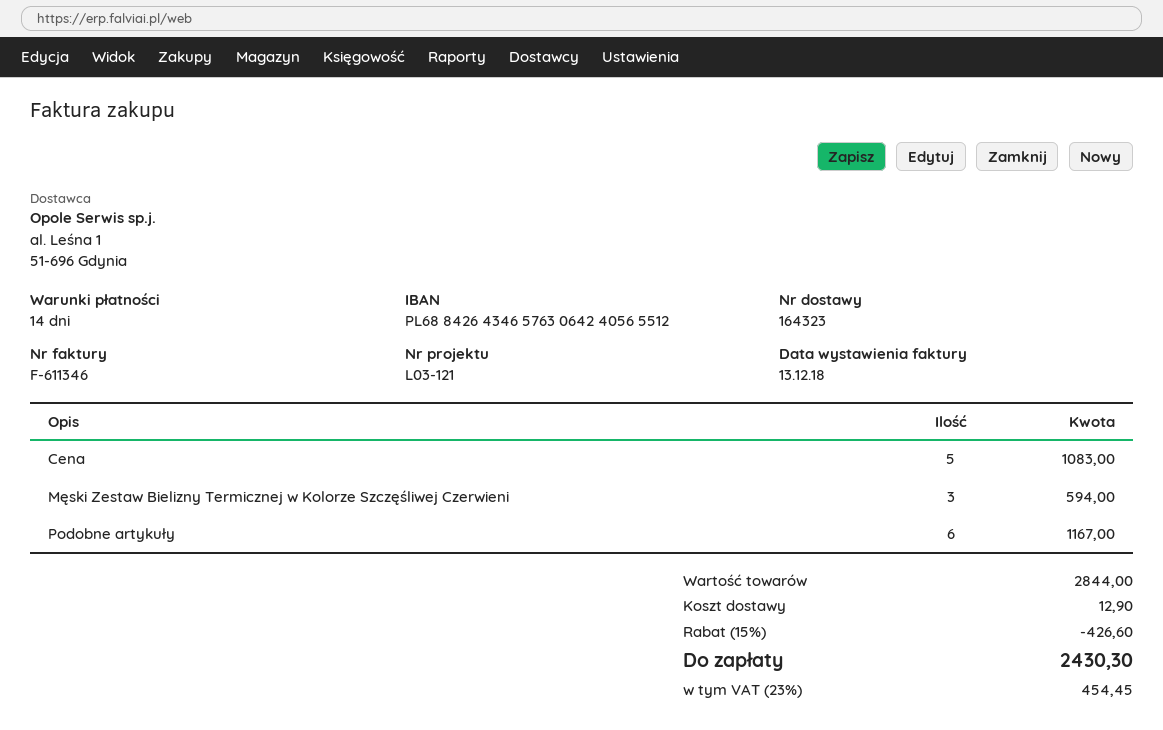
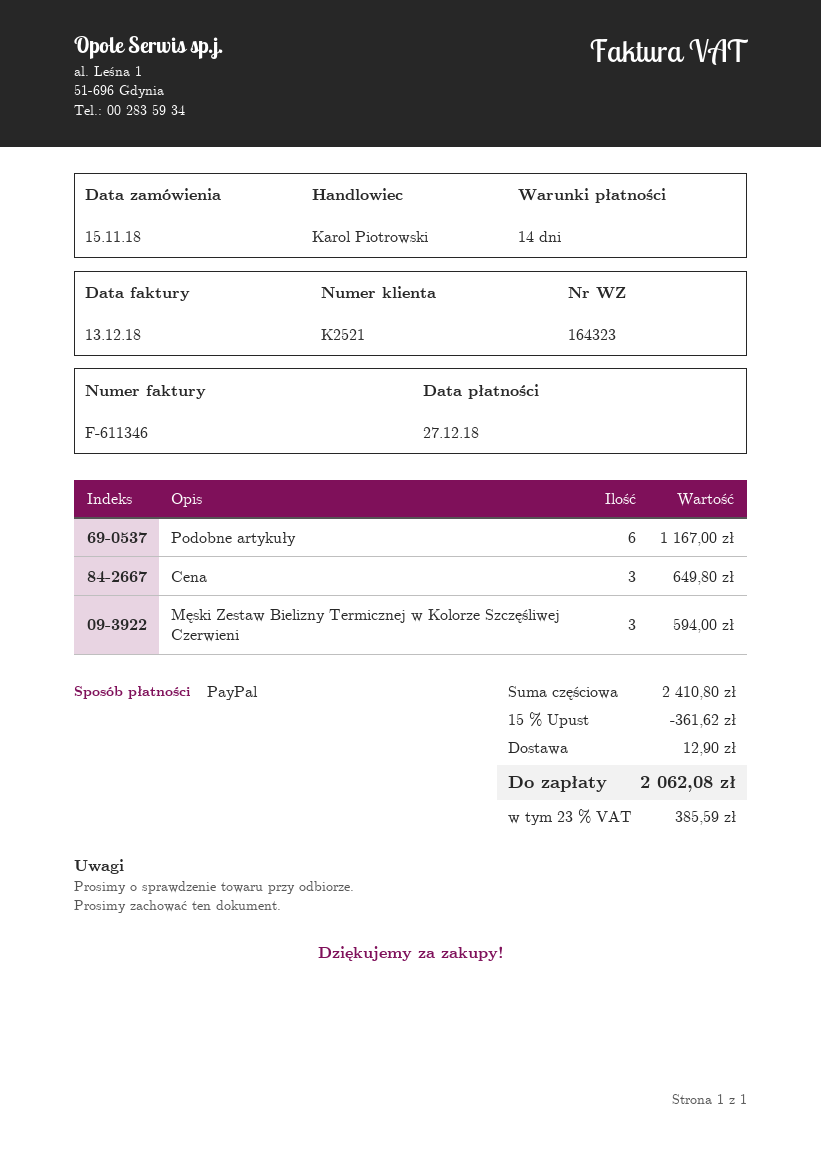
Cena: 5 for 1083.00 -> 3 for 649.80
subtotal: 2844.00 -> 2410.80
discount: 15% = 426.60 -> 15% = 361.62
tax: 23% = 454.45 -> 23% = 385.59
total: 2430.30 -> 2062.08

